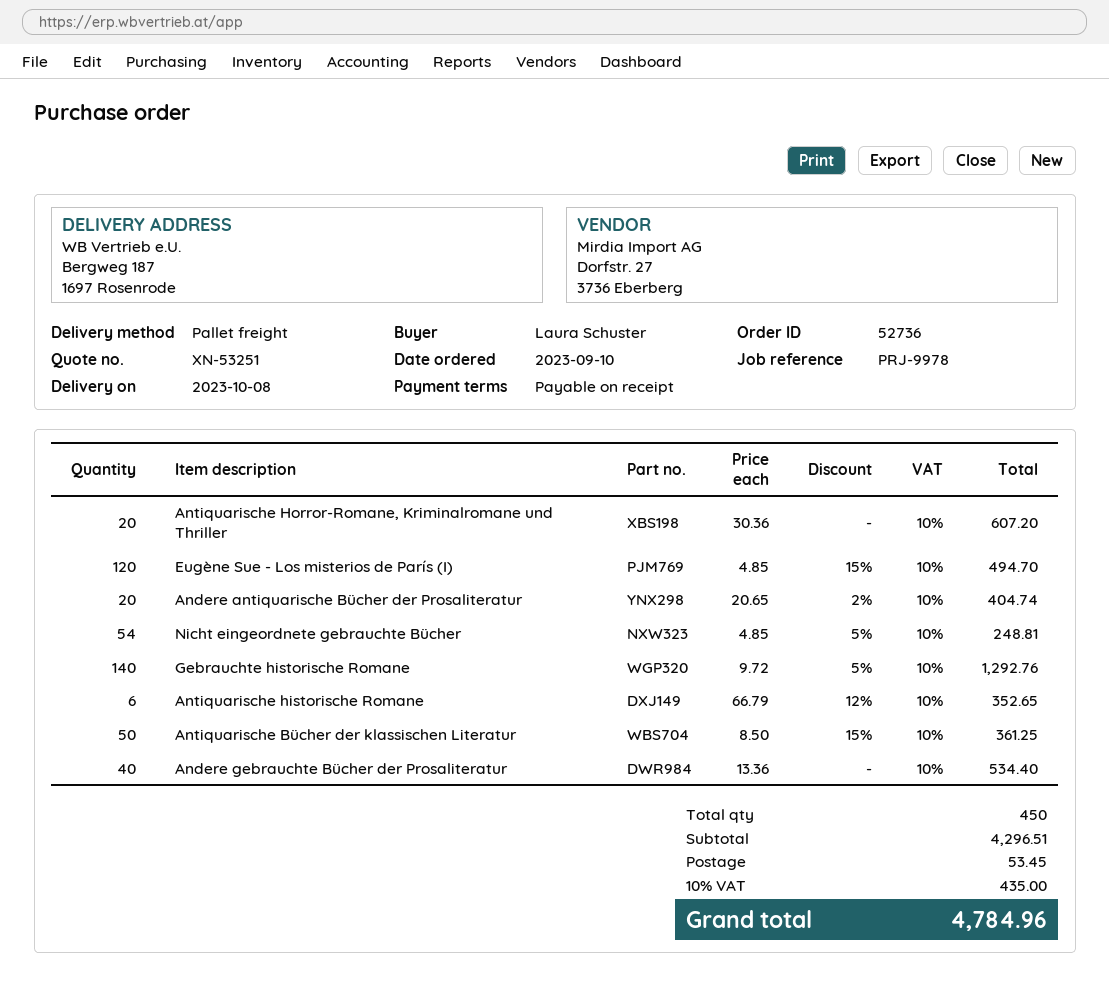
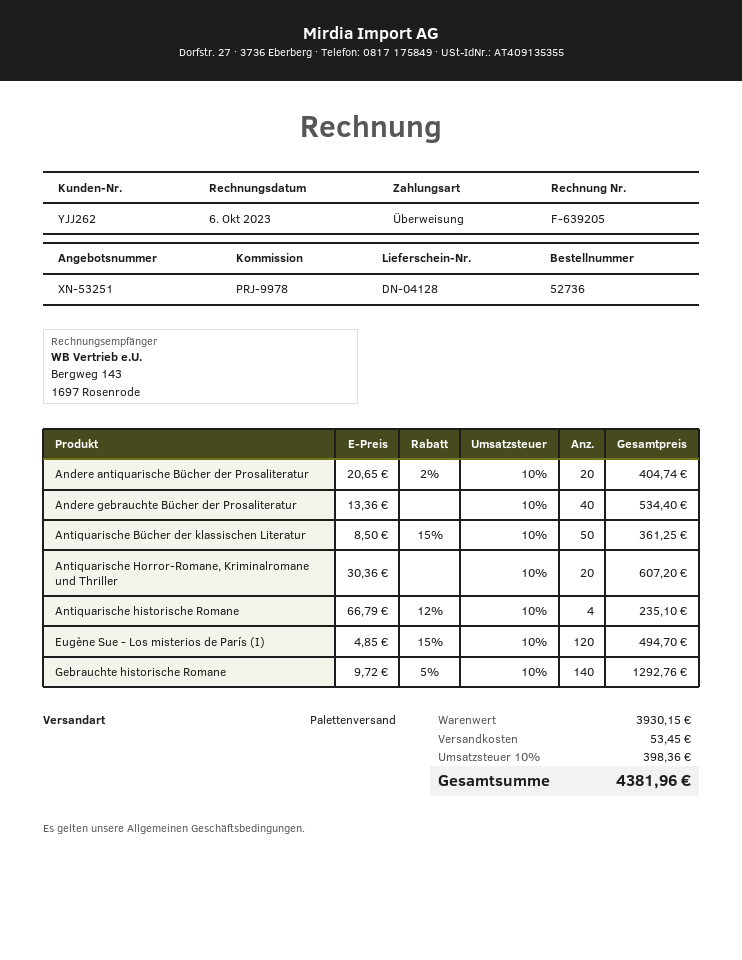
Nicht eingeordnete gebrauchte Bücher: 54 x 4.85 - 5% = 248.81 -> none
Antiquarische historische Romane: 6 x 66.79 - 12% = 352.65 -> 4 x 66.79 - 12% = 235.10
subtotal: 4296.51 -> 3930.15
tax: 10% = 435.00 -> 10% = 398.36
total: 4784.96 -> 4381.96

